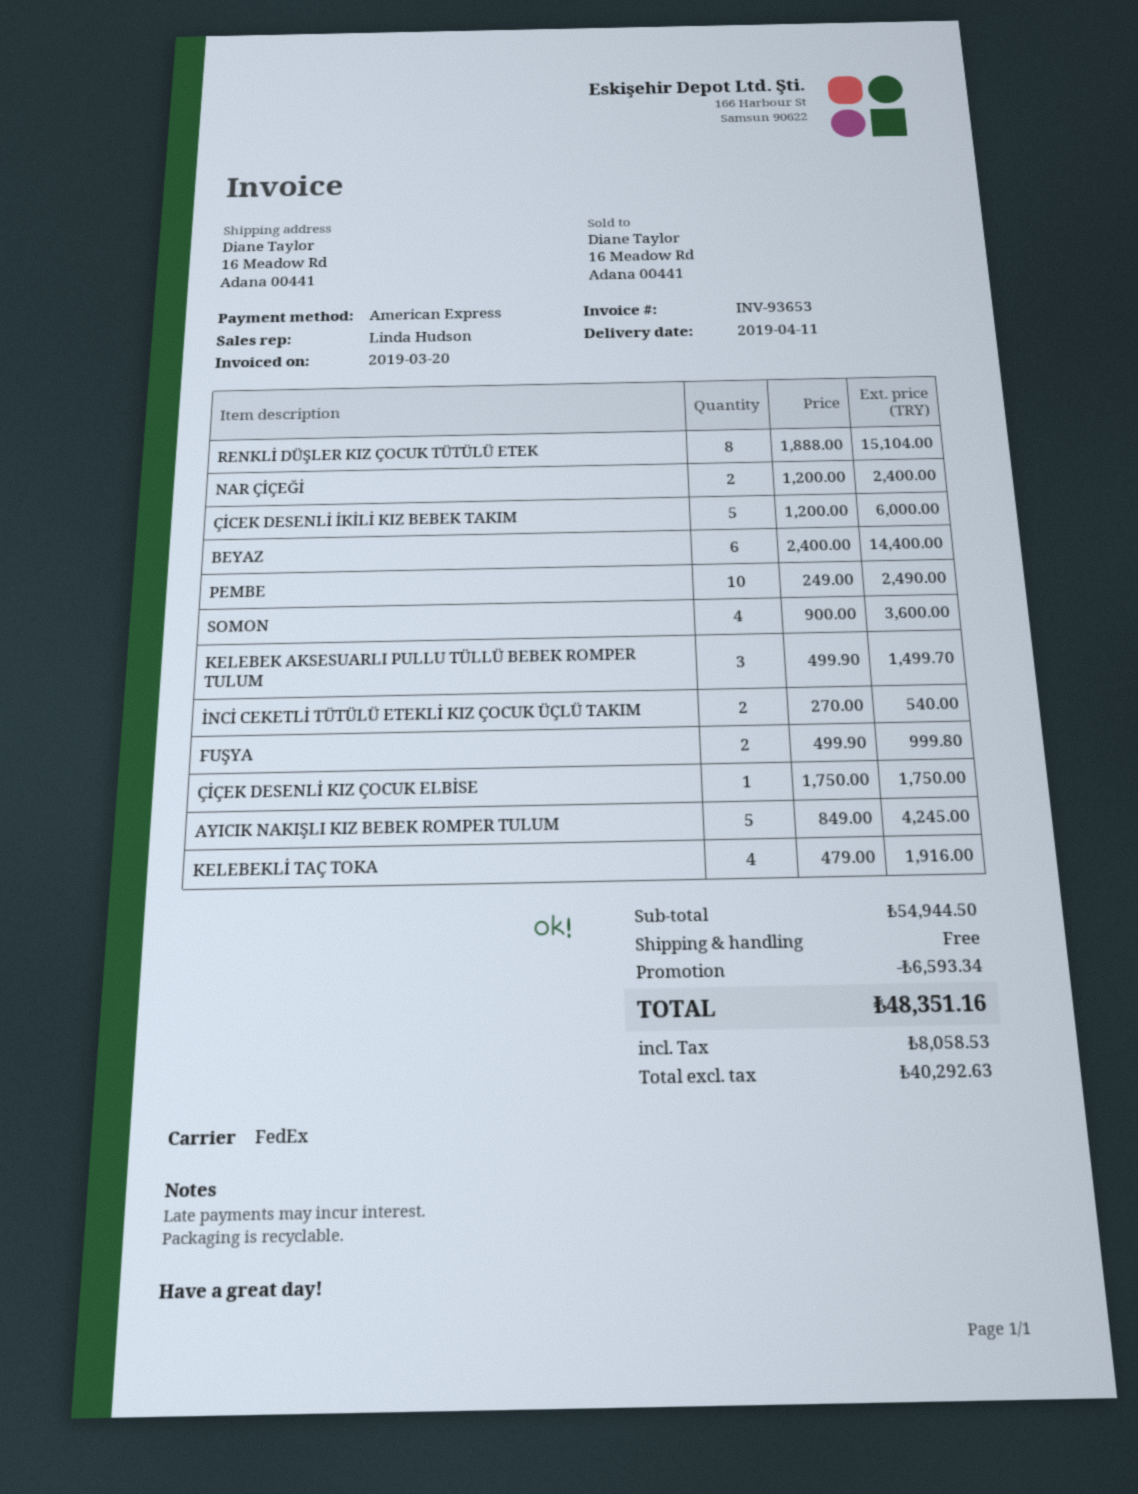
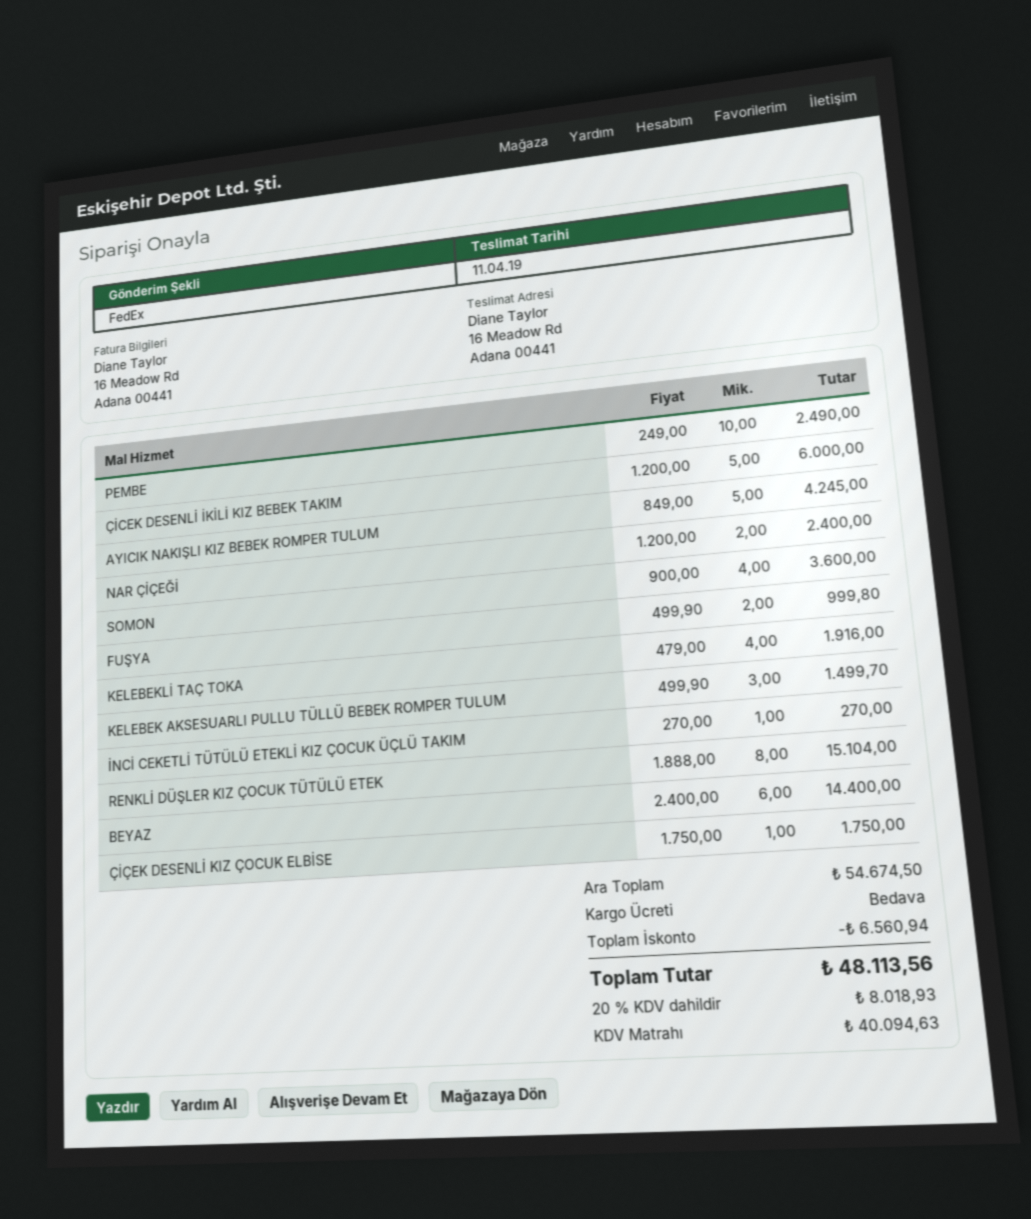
İNCİ CEKETLİ TÜTÜLÜ ETEKLİ KIZ ÇOCUK ÜÇLÜ TAKIM: 2 x 270.00 = 540.00 -> 1 x 270.00 = 270.00
subtotal: 54944.50 -> 54674.50
discount: 6593.34 -> 6560.94
net: 40292.63 -> 40094.63
tax: 8058.53 -> 8018.93
total: 48351.16 -> 48113.56

